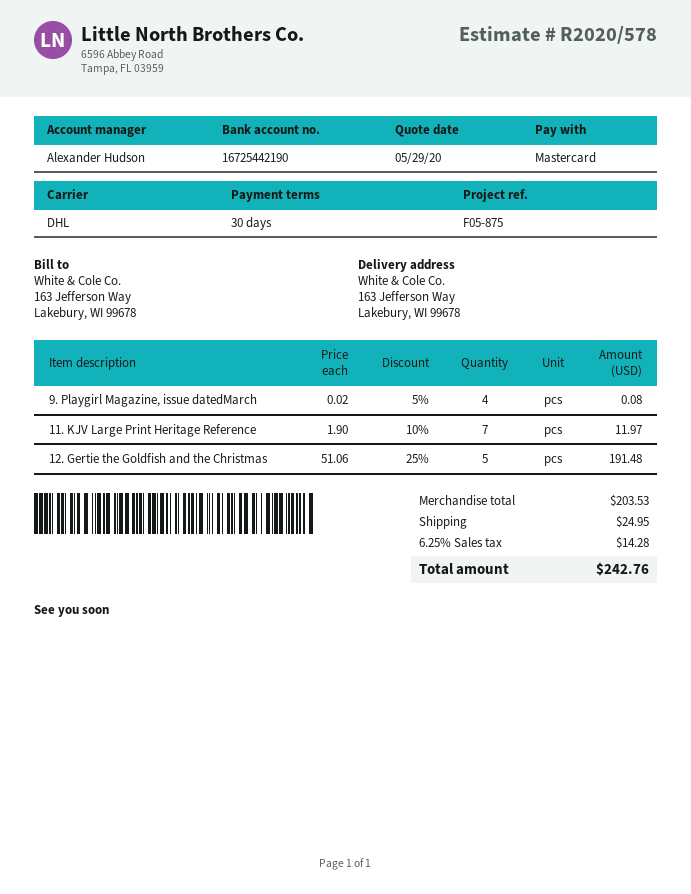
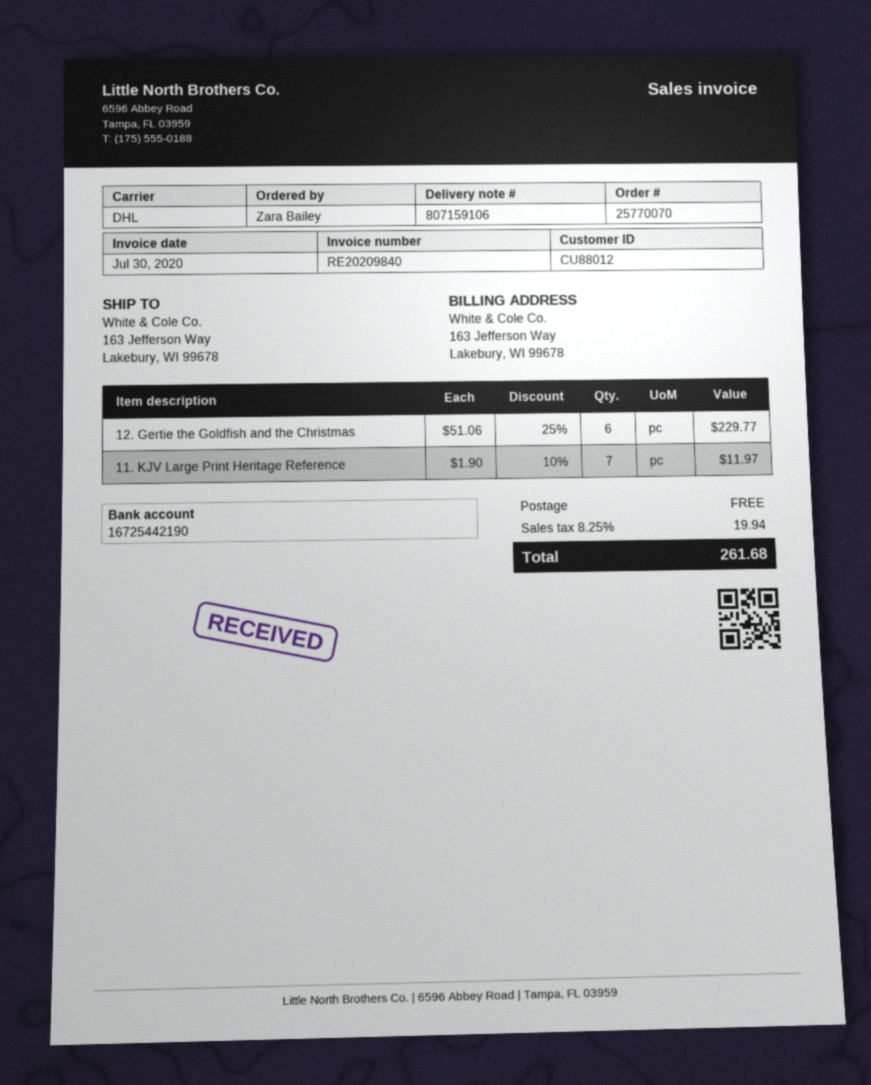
9. Playgirl Magazine, issue datedMarch: 4 x 0.02 - 5% = 0.08 -> none
12. Gertie the Goldfish and the Christmas: 5 x 51.06 - 25% = 191.48 -> 6 x 51.06 - 25% = 229.77
shipping: 24.95 -> 0.00
tax: 6.25% = 14.28 -> 8.25% = 19.94
total: 242.76 -> 261.68

